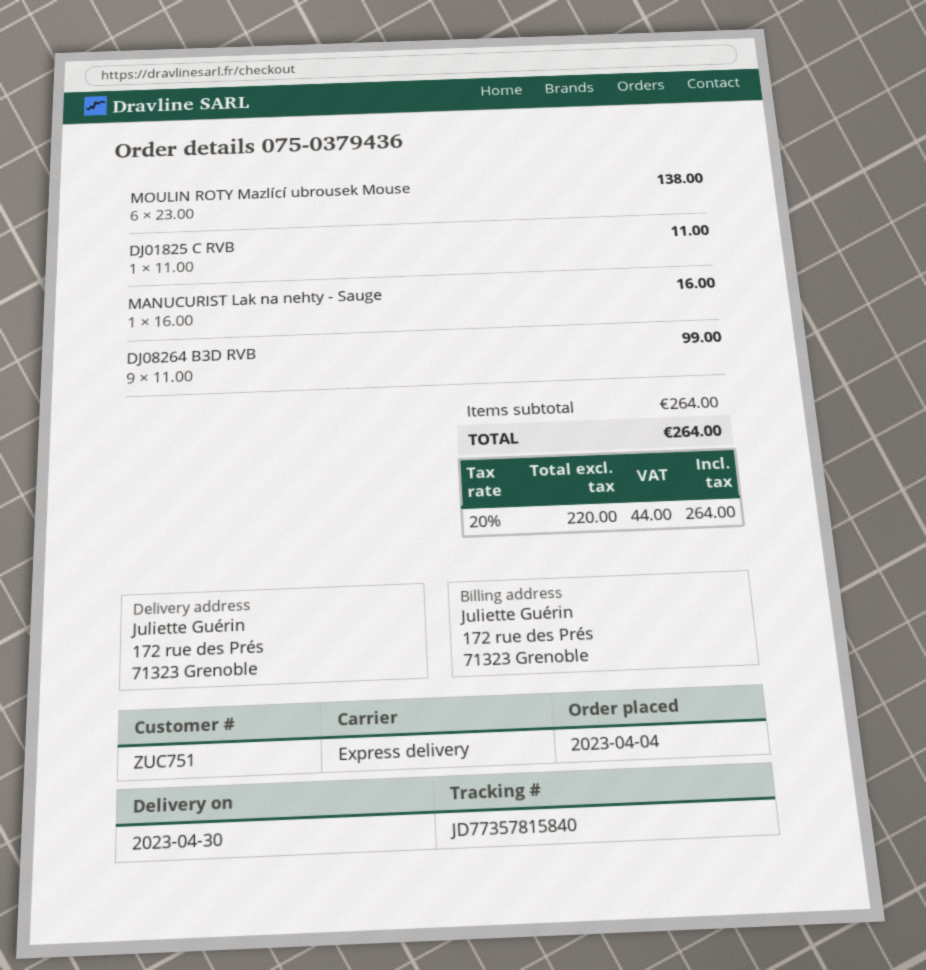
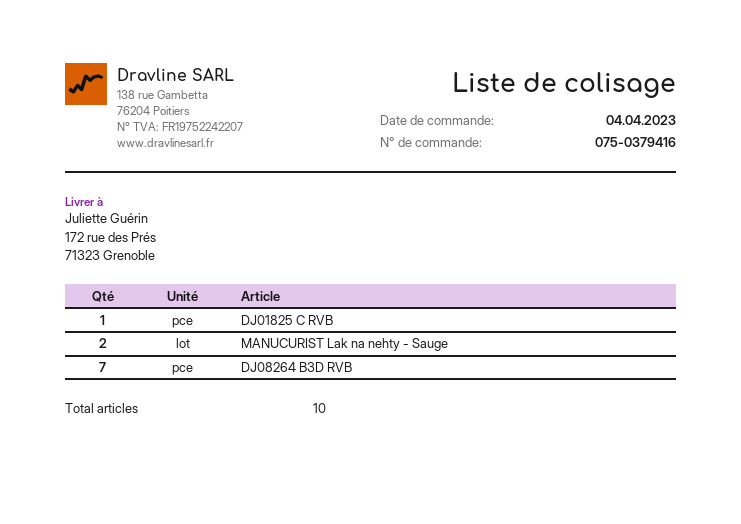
order number: 075-0379436 -> 075-0379416
MOULIN ROTY Mazlící ubrousek Mouse: 6 -> none
MANUCURIST Lak na nehty - Sauge: 1 -> 2
DJ08264 B3D RVB: 9 -> 7

